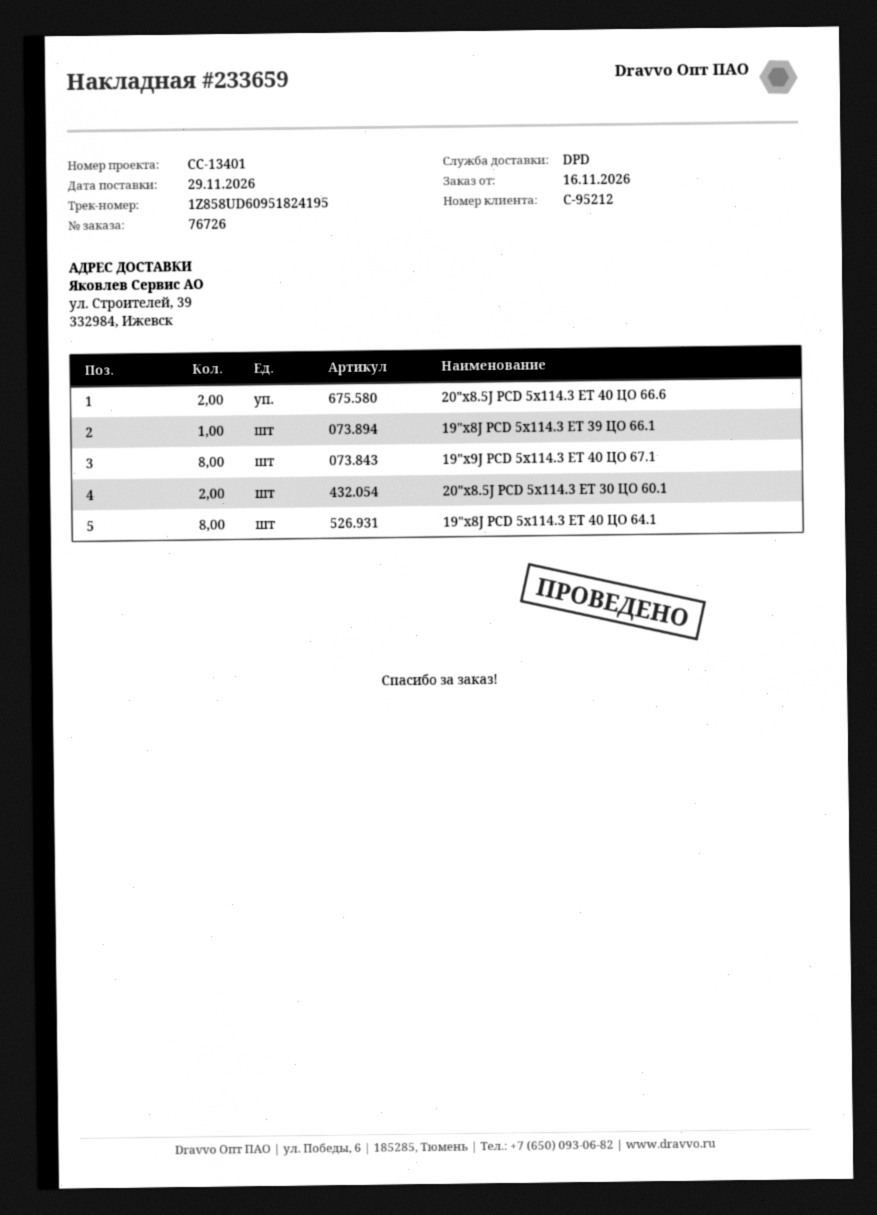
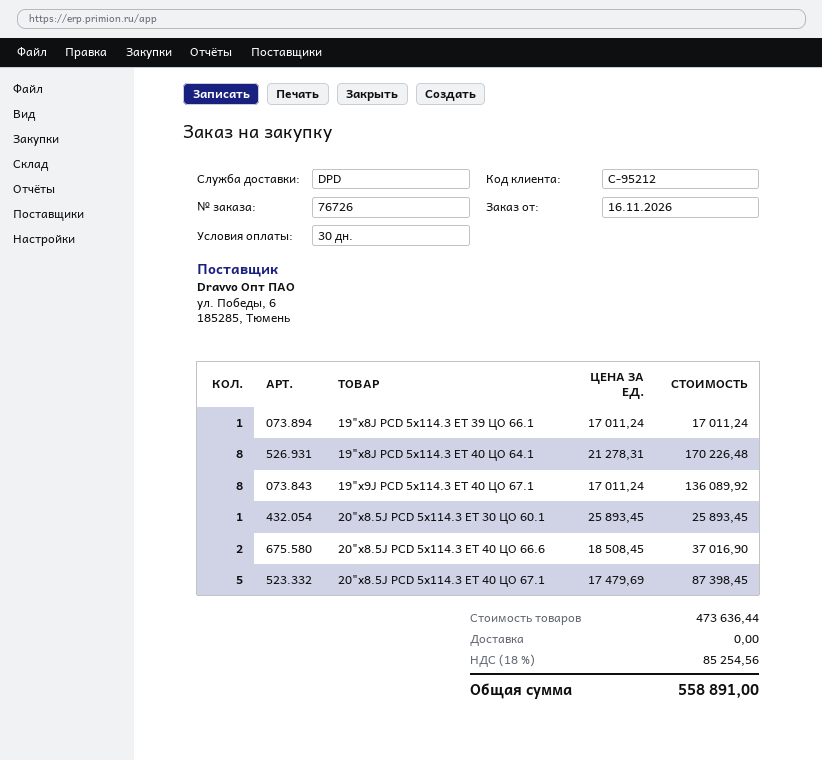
20"x8.5J PCD 5x114.3 ЕТ 30 ЦО 60.1: 2 -> 1
20"x8.5J PCD 5x114.3 ЕТ 40 ЦО 67.1: none -> 5

